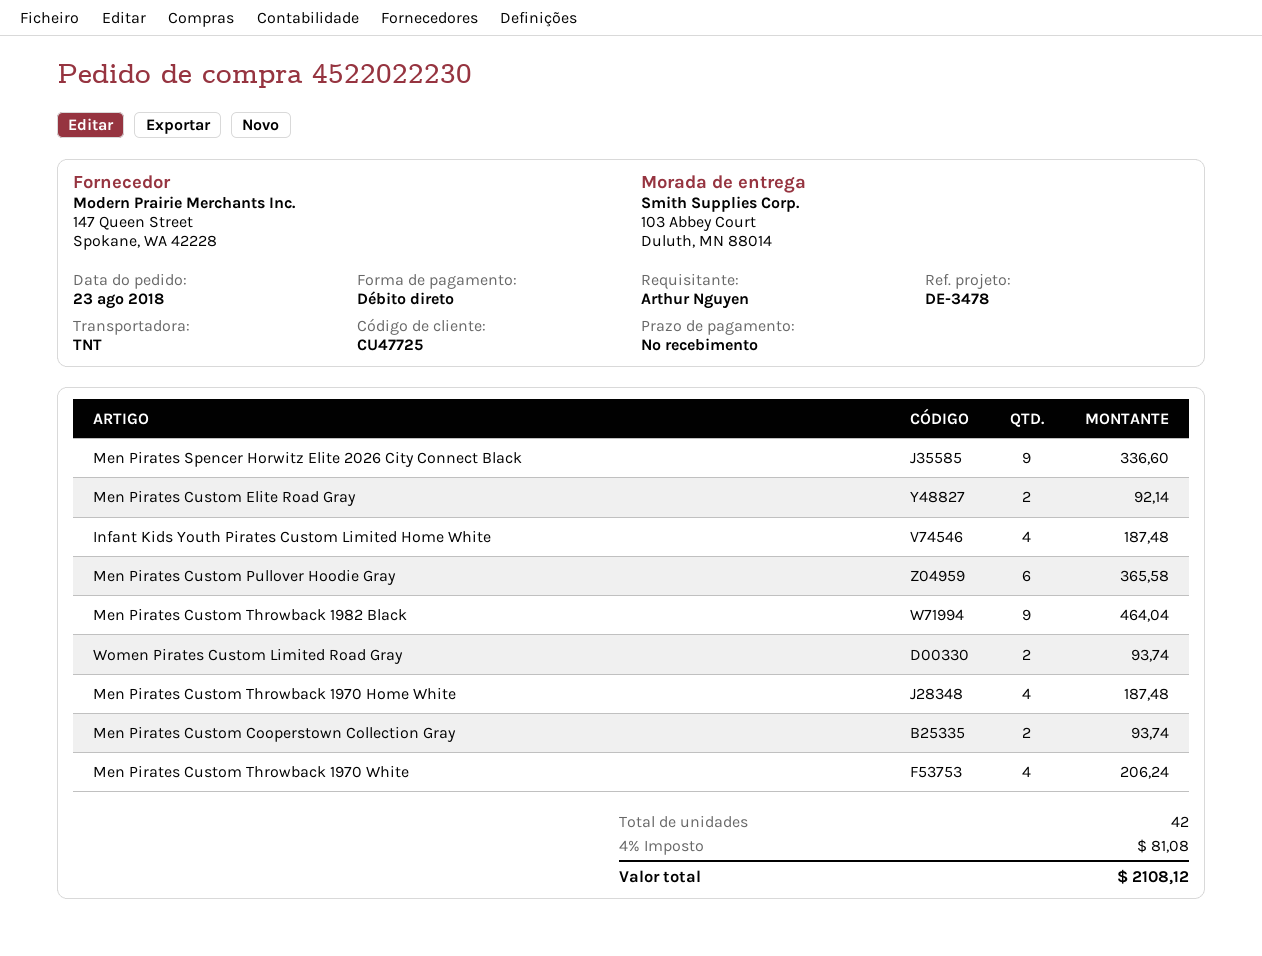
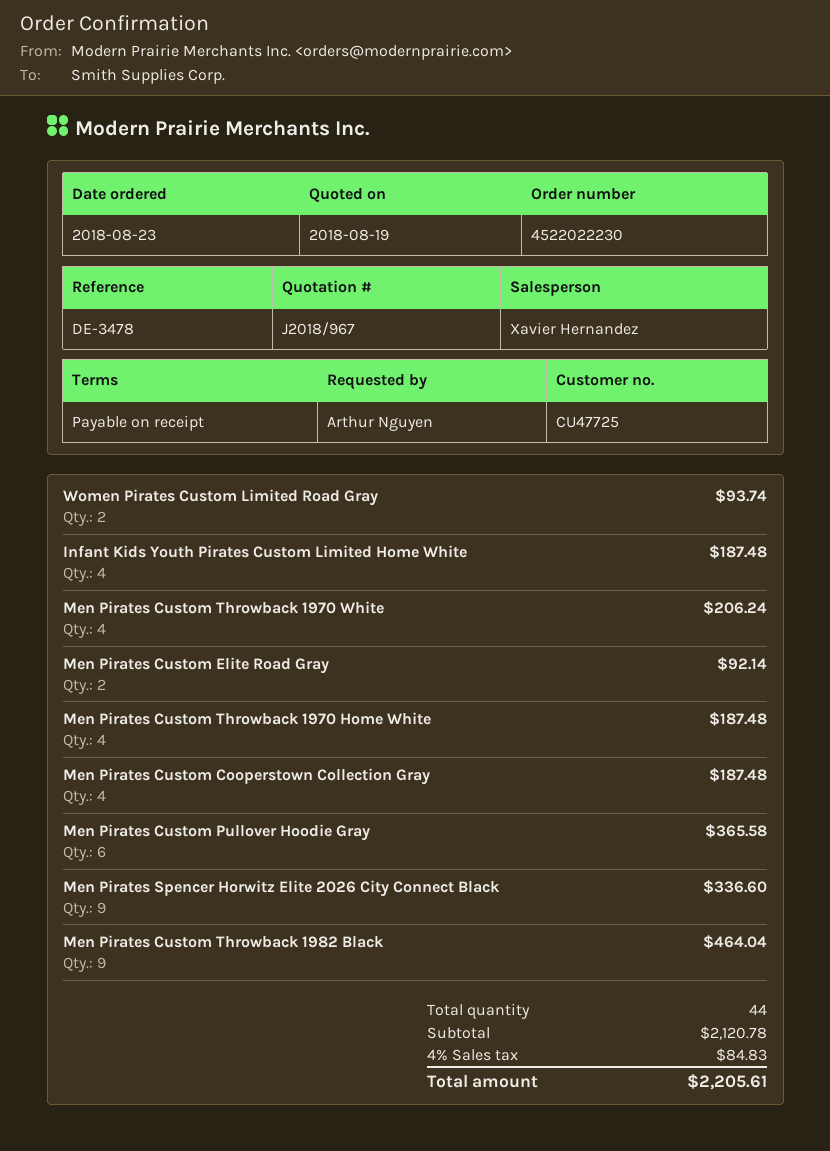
Men Pirates Custom Cooperstown Collection Gray: 2 for 93.74 -> 4 for 187.48
total quantity: 42 -> 44
tax: 4% = 81.08 -> 4% = 84.83
total: 2108.12 -> 2205.61

